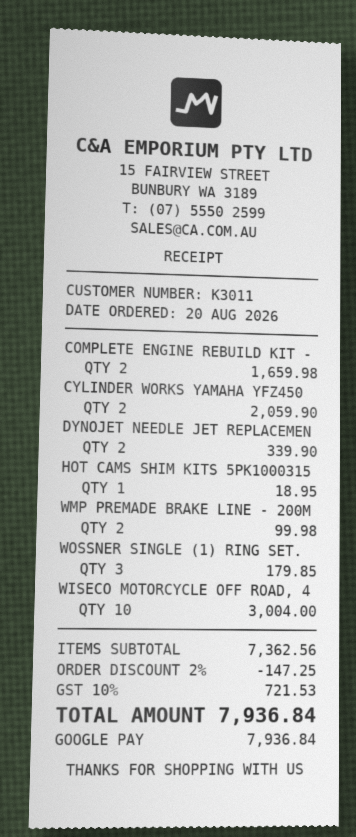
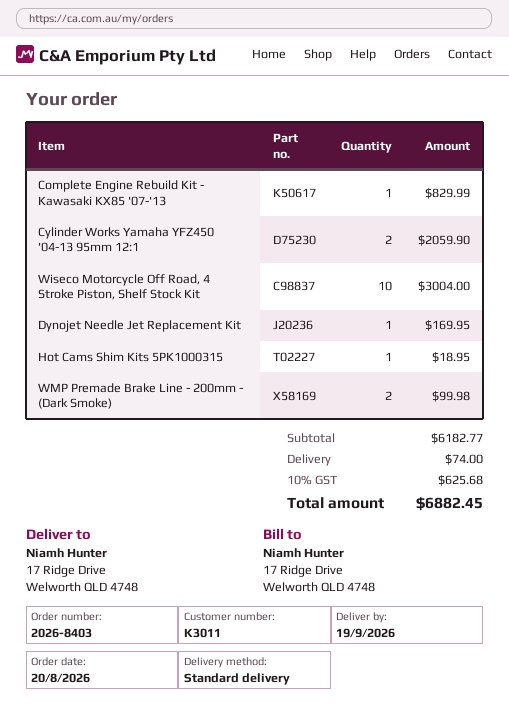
COMPLETE ENGINE REBUILD KIT -: 2 for 1659.98 -> 1 for 829.99
DYNOJET NEEDLE JET REPLACEMEN: 2 for 339.90 -> 1 for 169.95
WOSSNER SINGLE (1) RING SET.: 3 for 179.85 -> none
subtotal: 7362.56 -> 6182.77
discount: 2% = 147.25 -> none
shipping: none -> 74.00
tax: 10% = 721.53 -> 10% = 625.68
total: 7936.84 -> 6882.45

